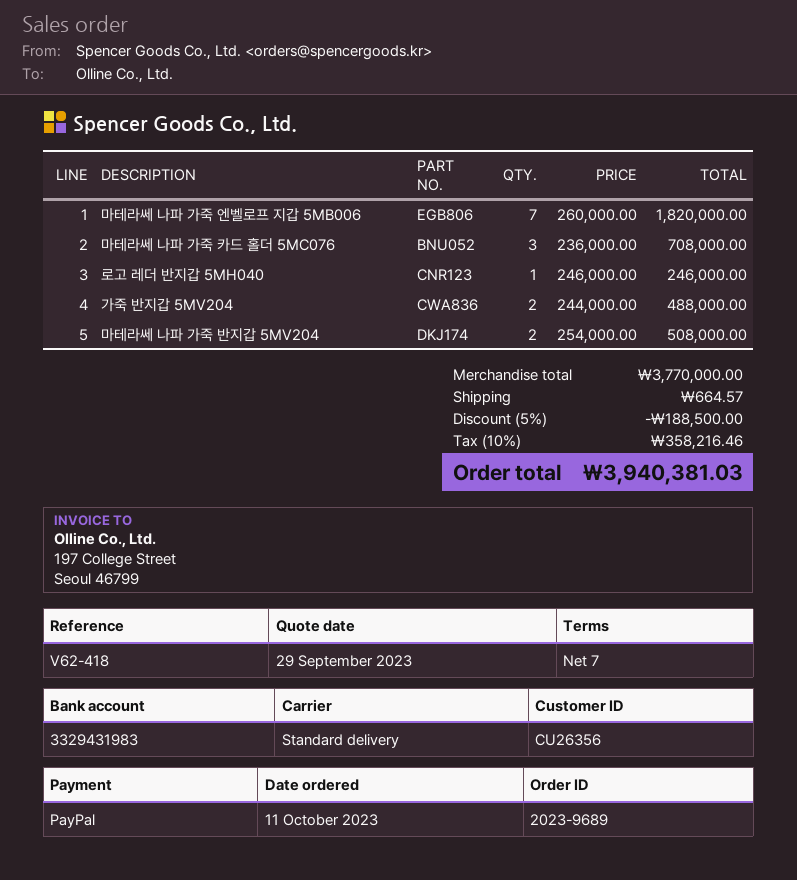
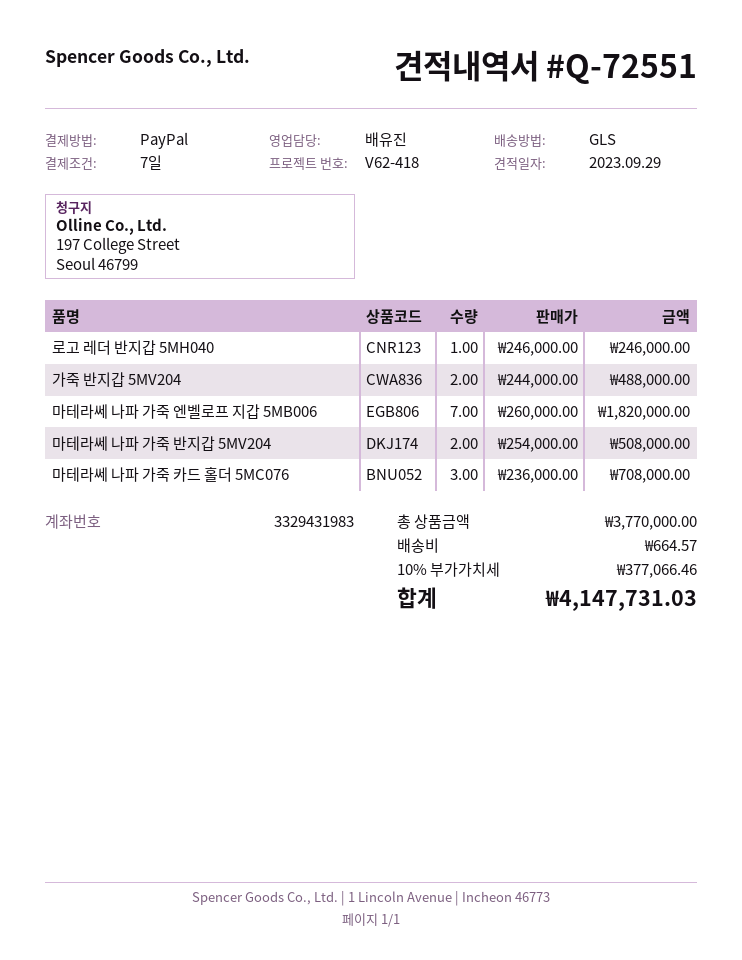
shipping method: standard -> GLS
discount: 5% = 188500.00 -> none
tax: 10% = 358216.46 -> 10% = 377066.46
total: 3940381.03 -> 4147731.03

